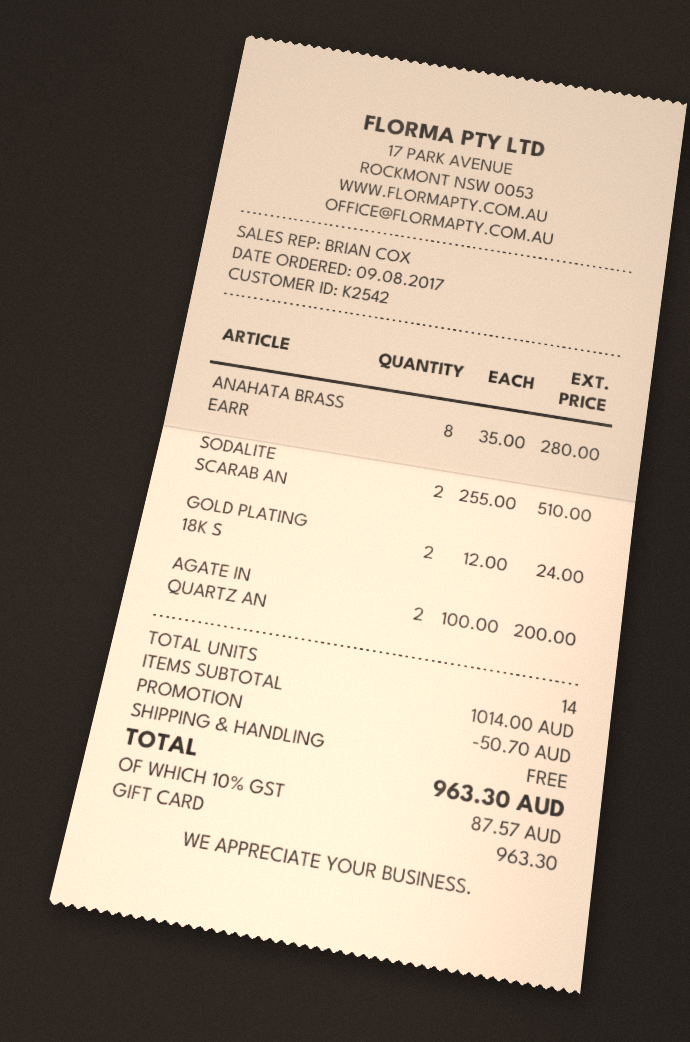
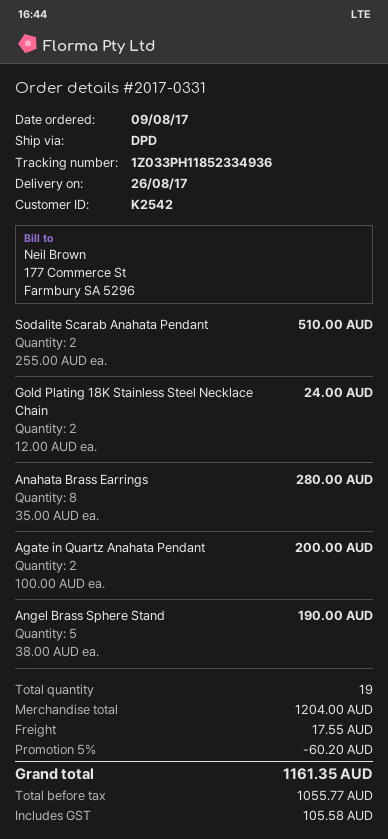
Angel Brass Sphere Stand: none -> 5 x 38.00 = 190.00
total quantity: 14 -> 19
subtotal: 1014.00 -> 1204.00
discount: 50.70 -> 60.20
shipping: 0.00 -> 17.55
tax: 87.57 -> 105.58
total: 963.30 -> 1161.35

